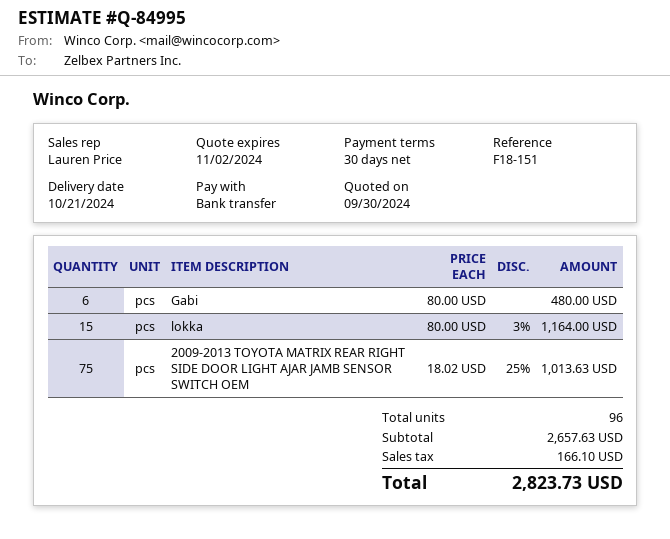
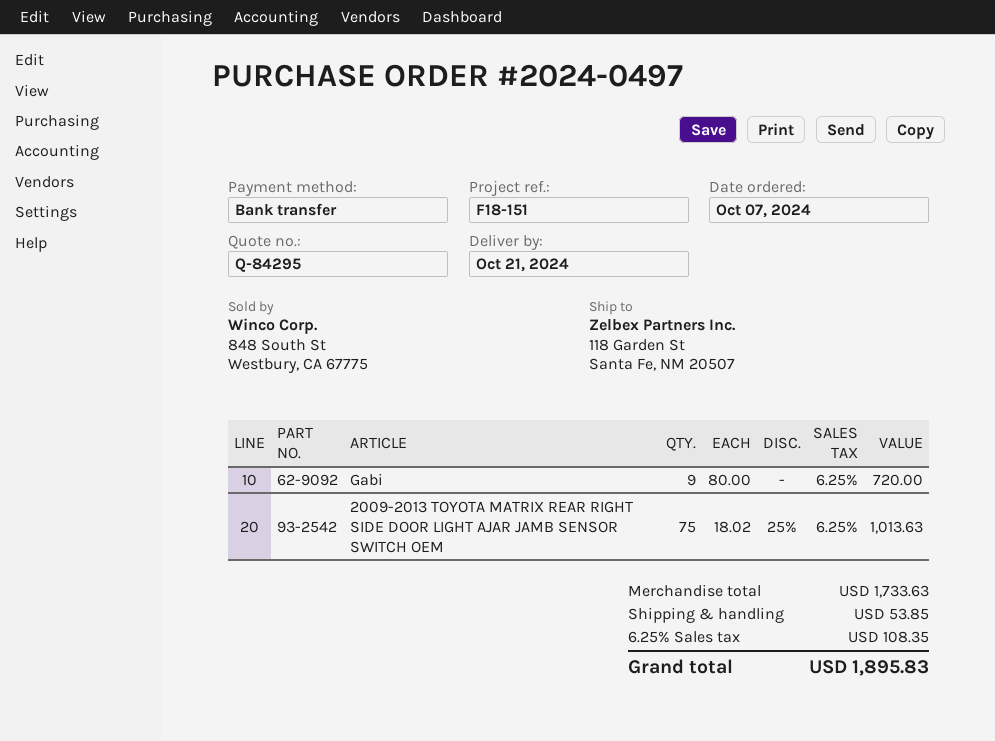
quote number: Q-84995 -> Q-84295
Gabi: 6 x 80.00 = 480.00 -> 9 x 80.00 = 720.00
lokka: 15 x 80.00 - 3% = 1164.00 -> none
subtotal: 2657.63 -> 1733.63
shipping: none -> 53.85
tax: 166.10 -> 108.35
total: 2823.73 -> 1895.83

